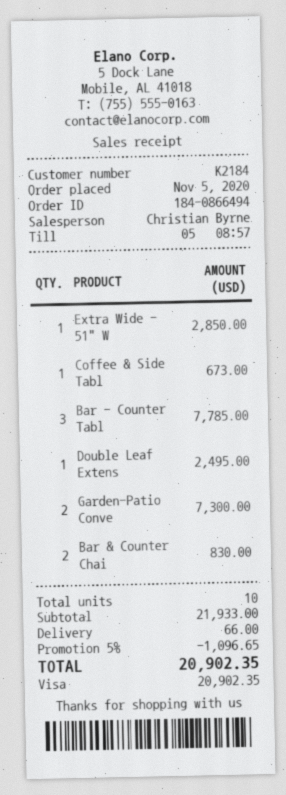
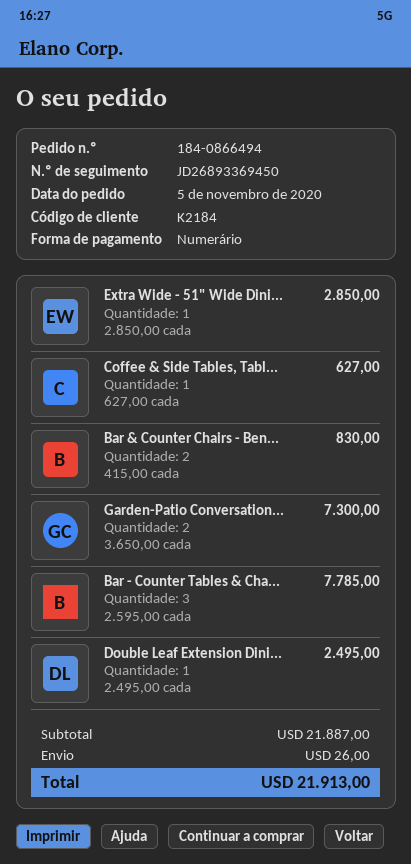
payment method: Visa -> cash
Coffee & Side Tabl: 1 for 673.00 -> 1 for 627.00
subtotal: 21933.00 -> 21887.00
discount: 5% = 1096.65 -> none
shipping: 66.00 -> 26.00
total: 20902.35 -> 21913.00

